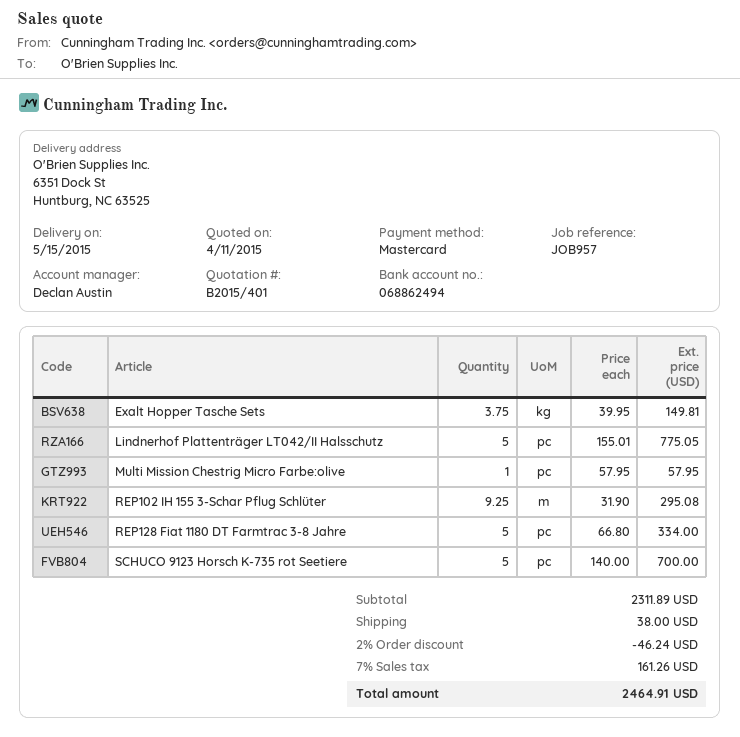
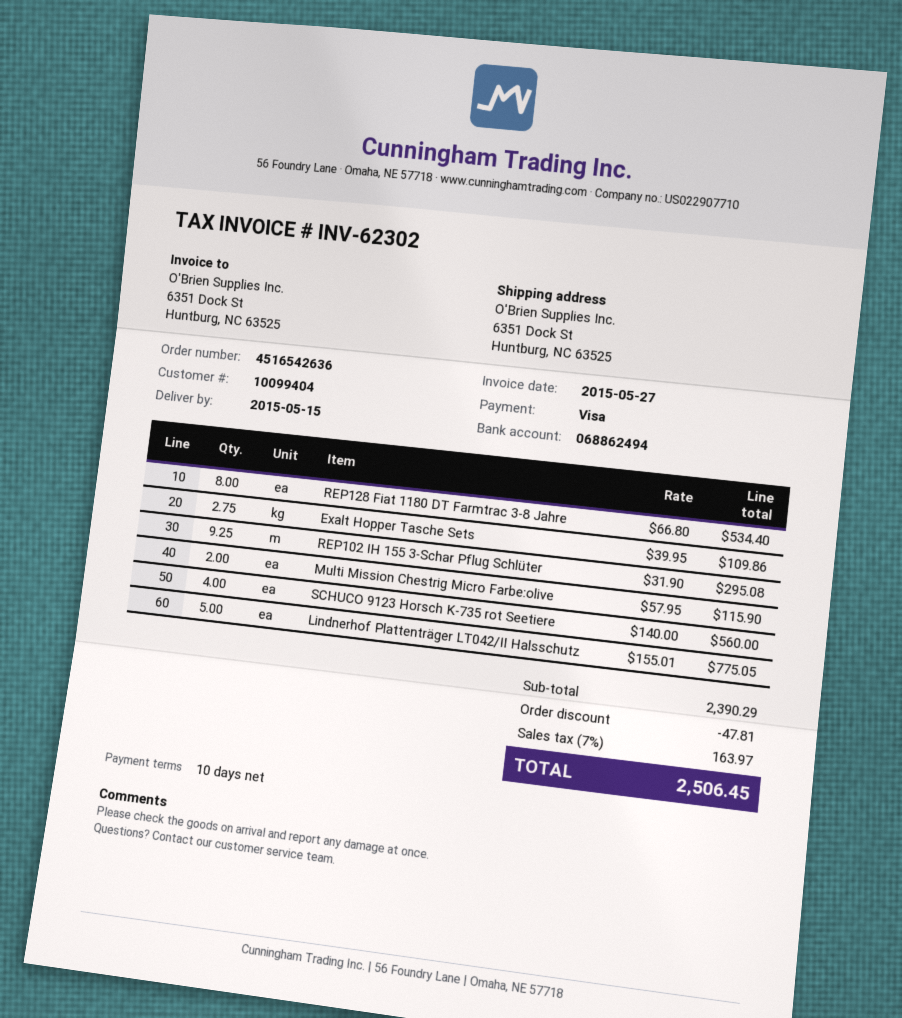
payment method: Mastercard -> Visa
Exalt Hopper Tasche Sets: 3.75 x 39.95 = 149.81 -> 2.75 x 39.95 = 109.86
Multi Mission Chestrig Micro Farbe:olive: 1 x 57.95 = 57.95 -> 2 x 57.95 = 115.90
REP128 Fiat 1180 DT Farmtrac 3-8 Jahre: 5 x 66.80 = 334.00 -> 8 x 66.80 = 534.40
SCHUCO 9123 Horsch K-735 rot Seetiere: 5 x 140.00 = 700.00 -> 4 x 140.00 = 560.00
subtotal: 2311.89 -> 2390.29
discount: 46.24 -> 47.81
shipping: 38.00 -> none
tax: 7% = 161.26 -> 7% = 163.97
total: 2464.91 -> 2506.45

